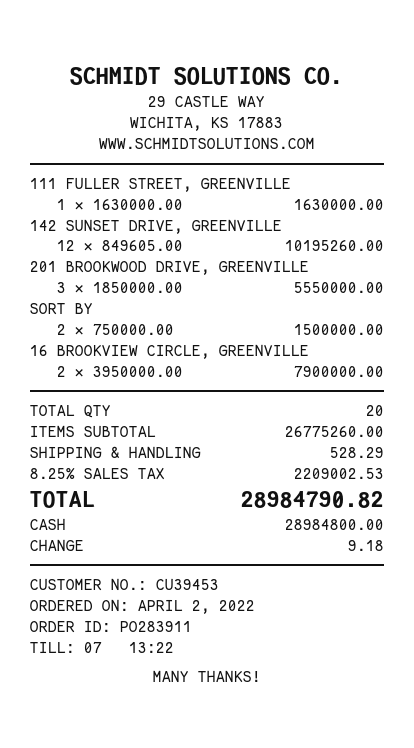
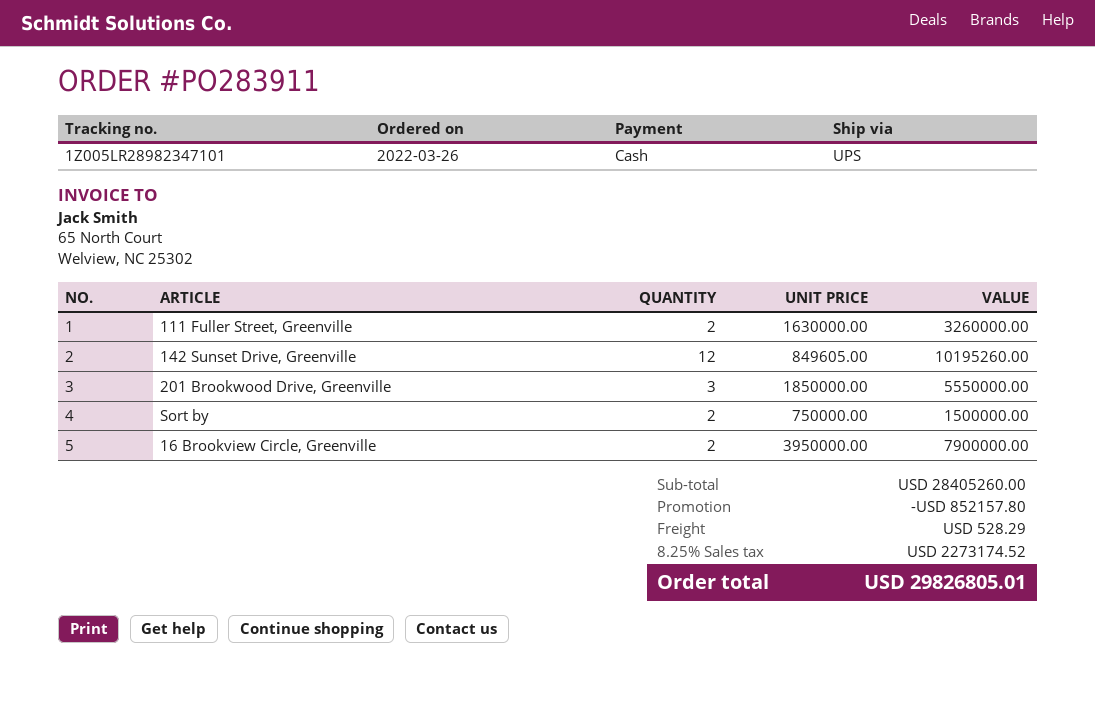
order date: 2022-04-02 -> 2022-03-26
111 FULLER STREET, GREENVILLE: 1 x 1630000.00 = 1630000.00 -> 2 x 1630000.00 = 3260000.00
subtotal: 26775260.00 -> 28405260.00
discount: none -> 852157.80
tax: 8.25% = 2209002.53 -> 8.25% = 2273174.52
total: 28984790.82 -> 29826805.01

